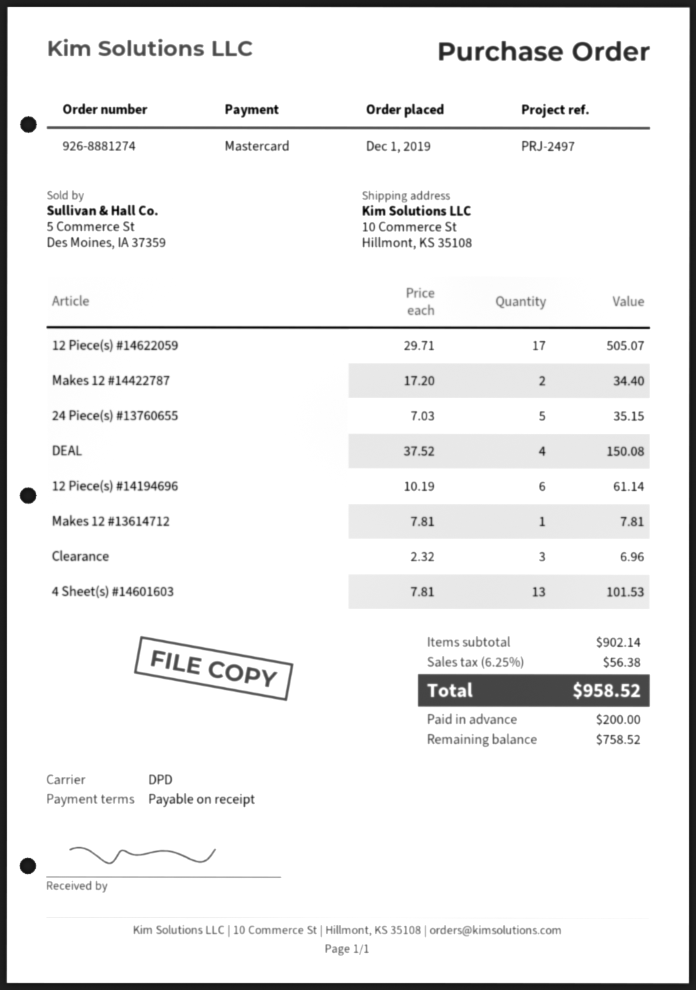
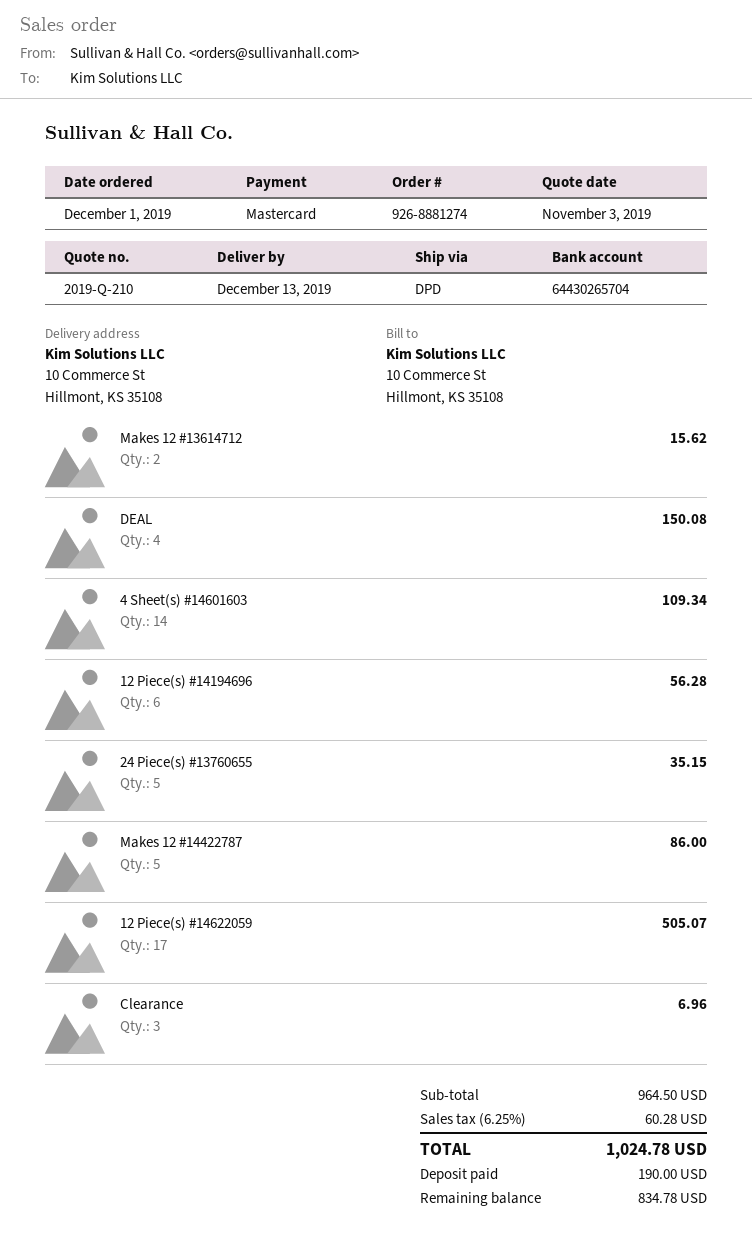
Makes 12 #14422787: 2 for 34.40 -> 5 for 86.00
12 Piece(s) #14194696: 6 for 61.14 -> 6 for 56.28
Makes 12 #13614712: 1 for 7.81 -> 2 for 15.62
4 Sheet(s) #14601603: 13 for 101.53 -> 14 for 109.34
subtotal: 902.14 -> 964.50
tax: 6.25% = 56.38 -> 6.25% = 60.28
total: 958.52 -> 1024.78
deposit: 200.00 -> 190.00
balance: 758.52 -> 834.78

